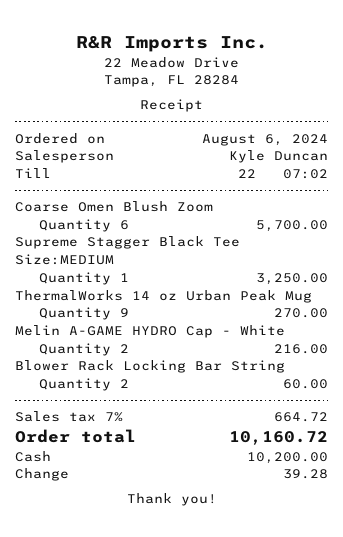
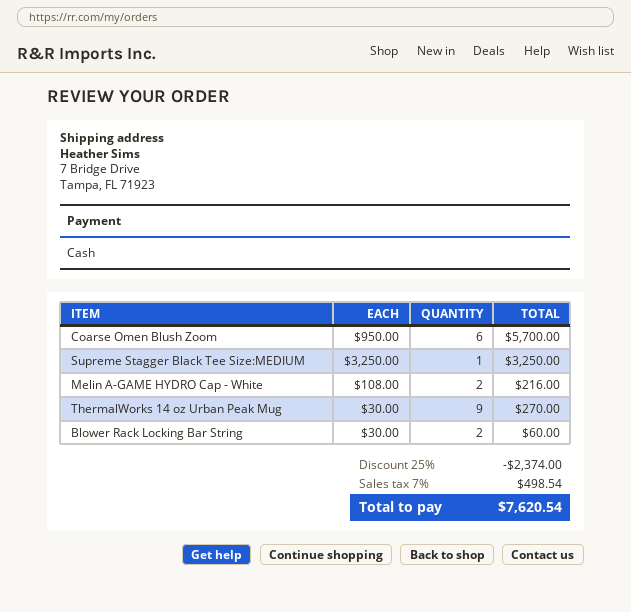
discount: none -> 25% = 2374.00
tax: 7% = 664.72 -> 7% = 498.54
total: 10160.72 -> 7620.54

